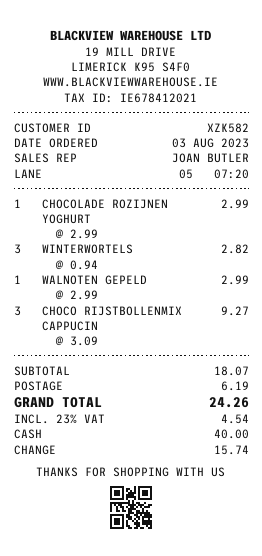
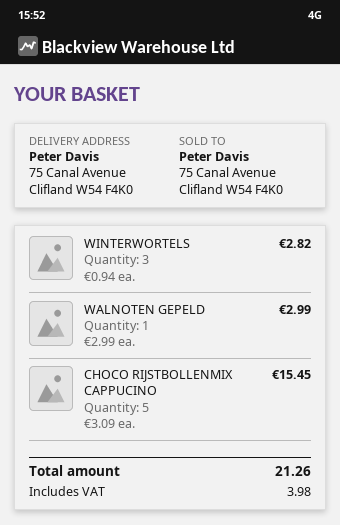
CHOCOLADE ROZIJNEN YOGHURT: 1 x 2.99 = 2.99 -> none
CHOCO RIJSTBOLLENMIX CAPPUCIN: 3 x 3.09 = 9.27 -> 5 x 3.09 = 15.45
shipping: 6.19 -> none
tax: 4.54 -> 3.98
total: 24.26 -> 21.26

